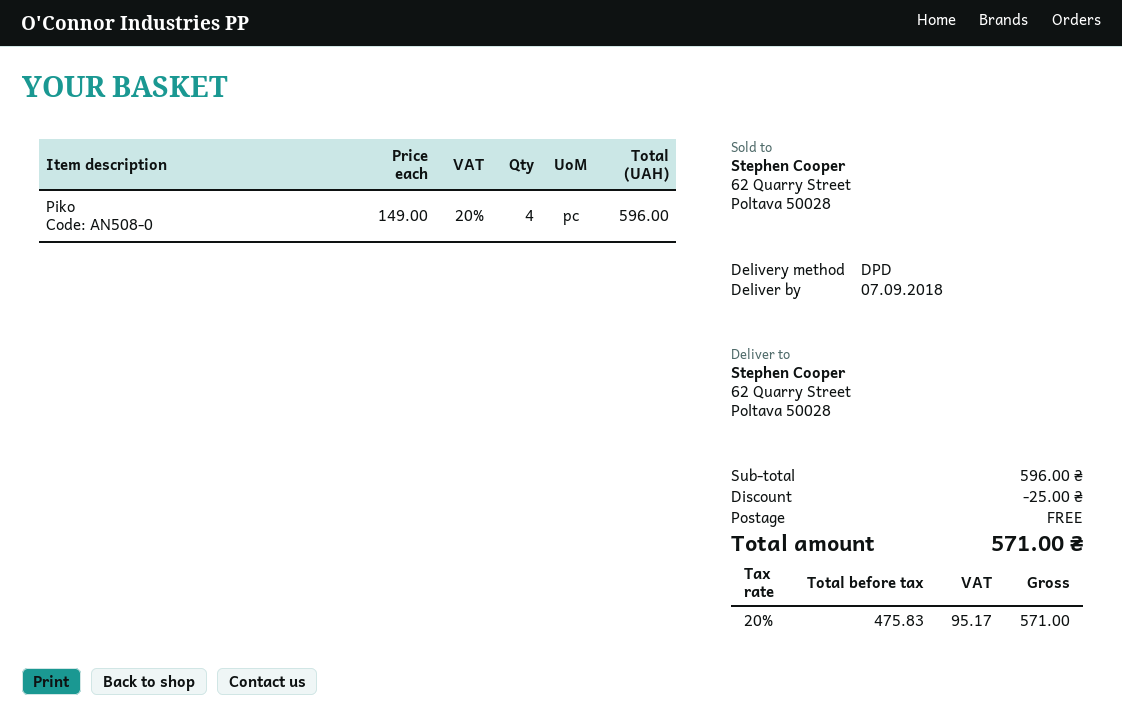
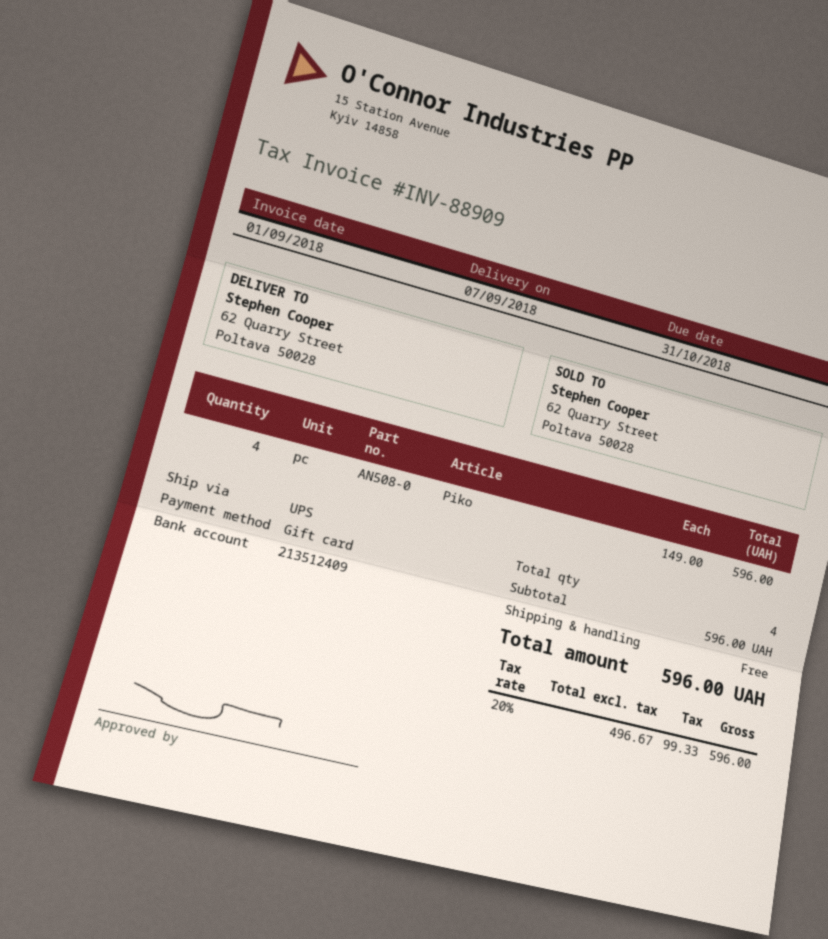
shipping method: DPD -> UPS
discount: 25.00 -> none
net: 475.83 -> 496.67
tax: 20% = 95.17 -> 20% = 99.33
total: 571.00 -> 596.00

